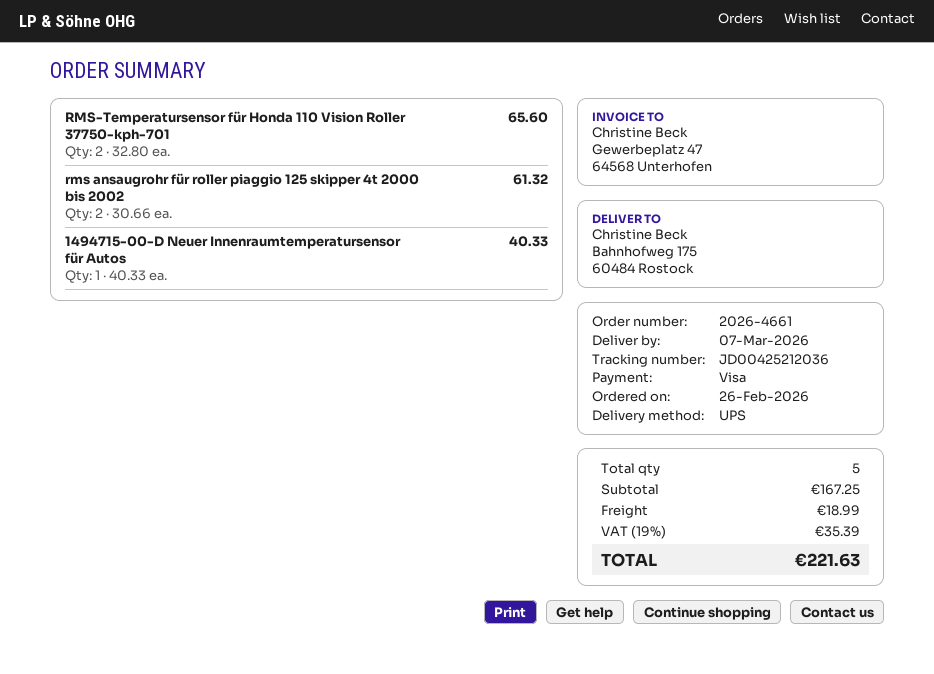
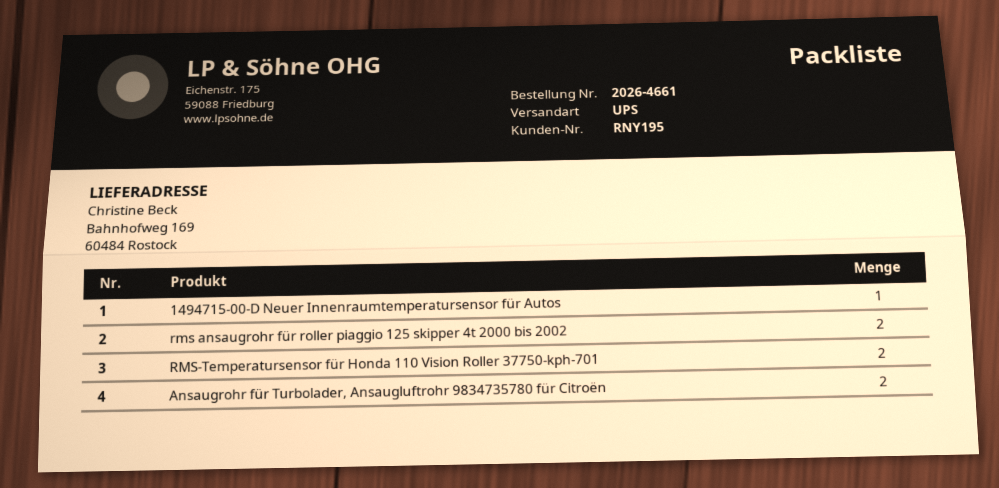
ship to: Bahnhofweg 175, 60484 Rostock -> Bahnhofweg 169, 60484 Rostock
Ansaugrohr für Turbolader, Ansaugluftrohr 9834735780 für Citroën: none -> 2

